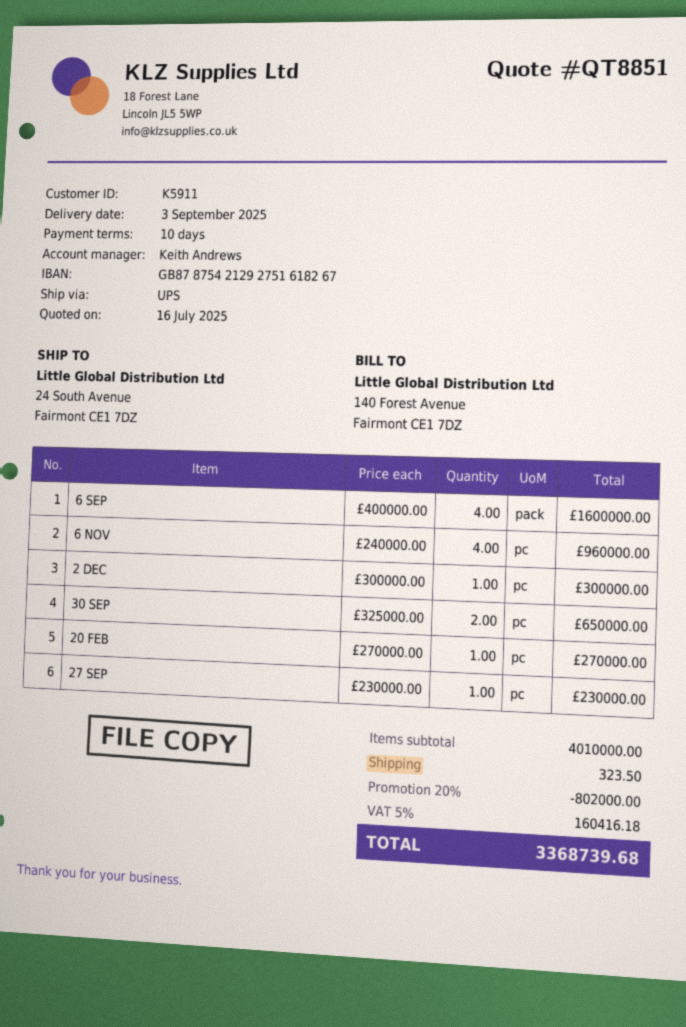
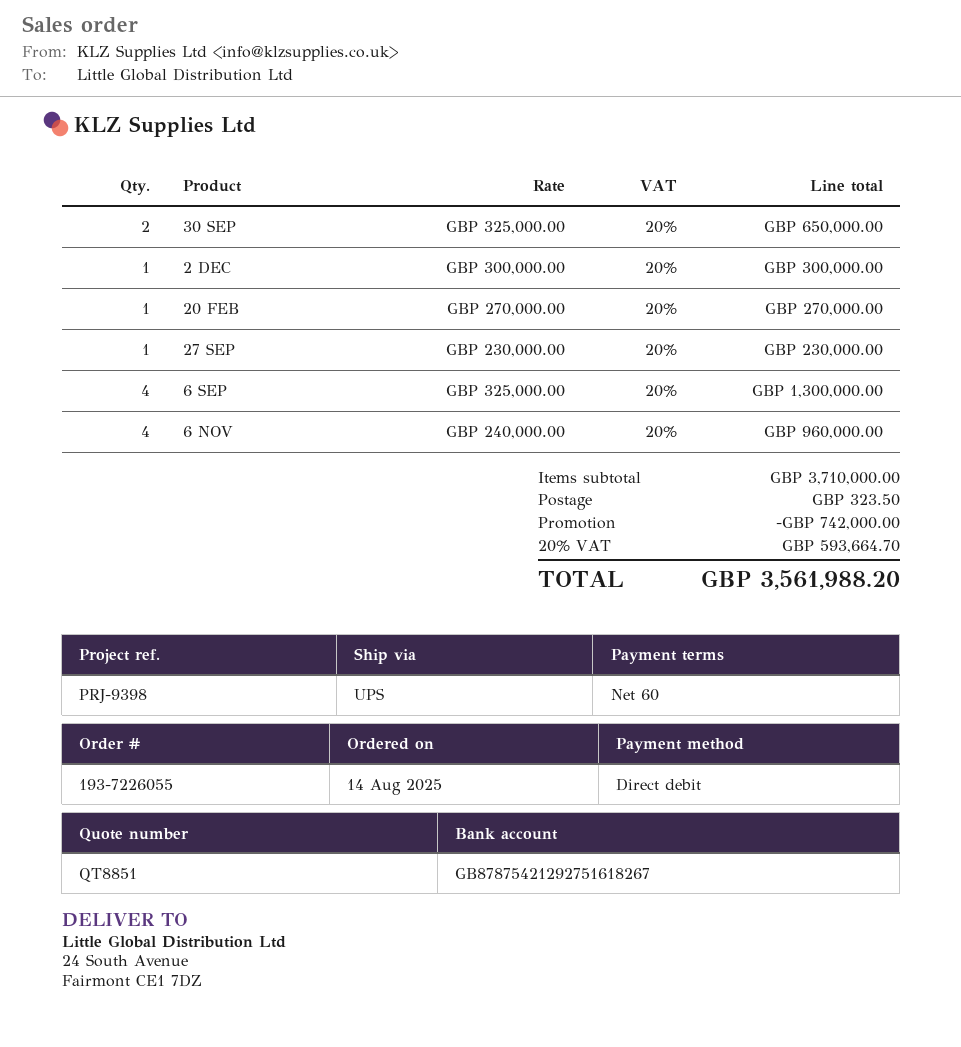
payment terms: 10 days -> 60 days
6 SEP: 4 x 400000.00 = 1600000.00 -> 4 x 325000.00 = 1300000.00
subtotal: 4010000.00 -> 3710000.00
discount: 802000.00 -> 742000.00
tax: 5% = 160416.18 -> 20% = 593664.70
total: 3368739.68 -> 3561988.20

